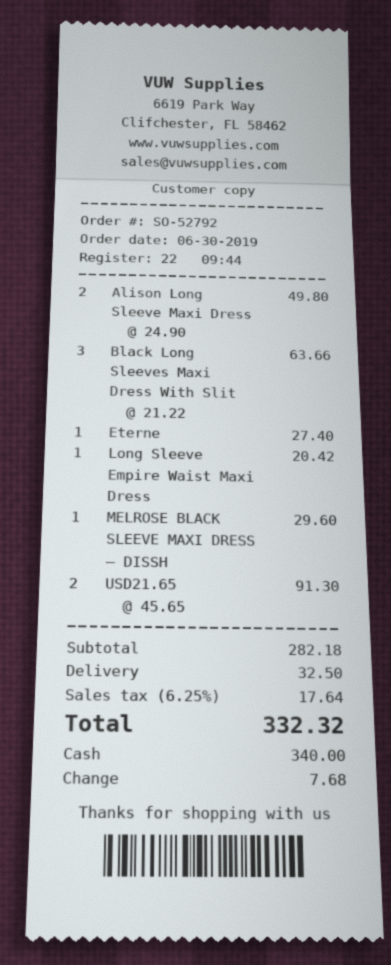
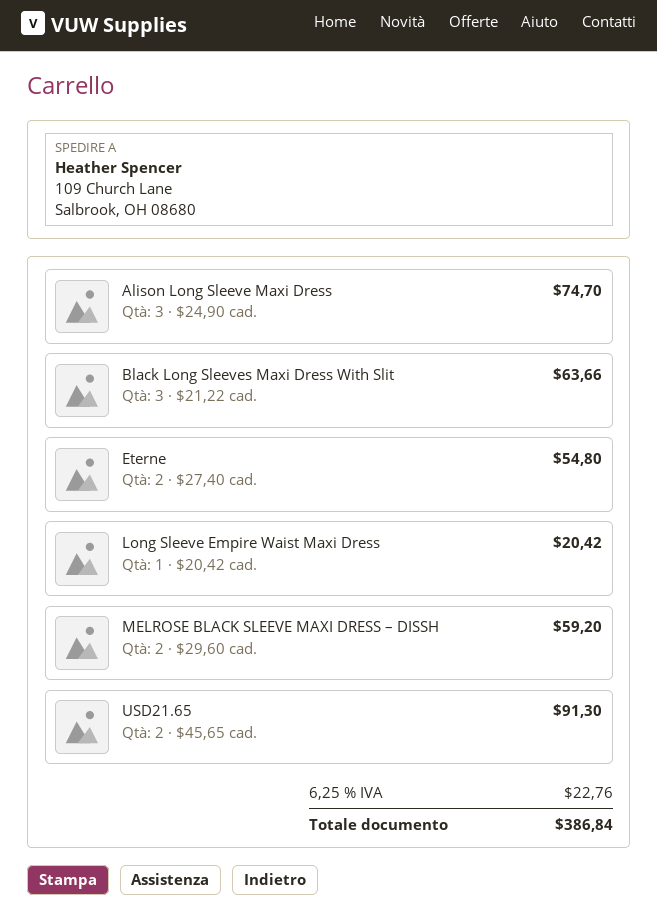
Alison Long Sleeve Maxi Dress: 2 x 24.90 = 49.80 -> 3 x 24.90 = 74.70
Eterne: 1 x 27.40 = 27.40 -> 2 x 27.40 = 54.80
MELROSE BLACK SLEEVE MAXI DRESS – DISSH: 1 x 29.60 = 29.60 -> 2 x 29.60 = 59.20
shipping: 32.50 -> none
tax: 6.25% = 17.64 -> 6.25% = 22.76
total: 332.32 -> 386.84

